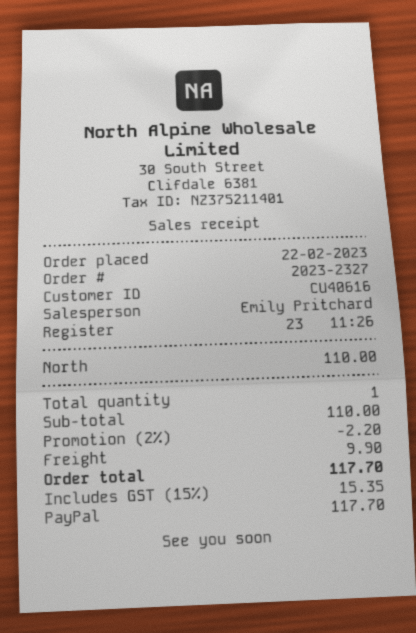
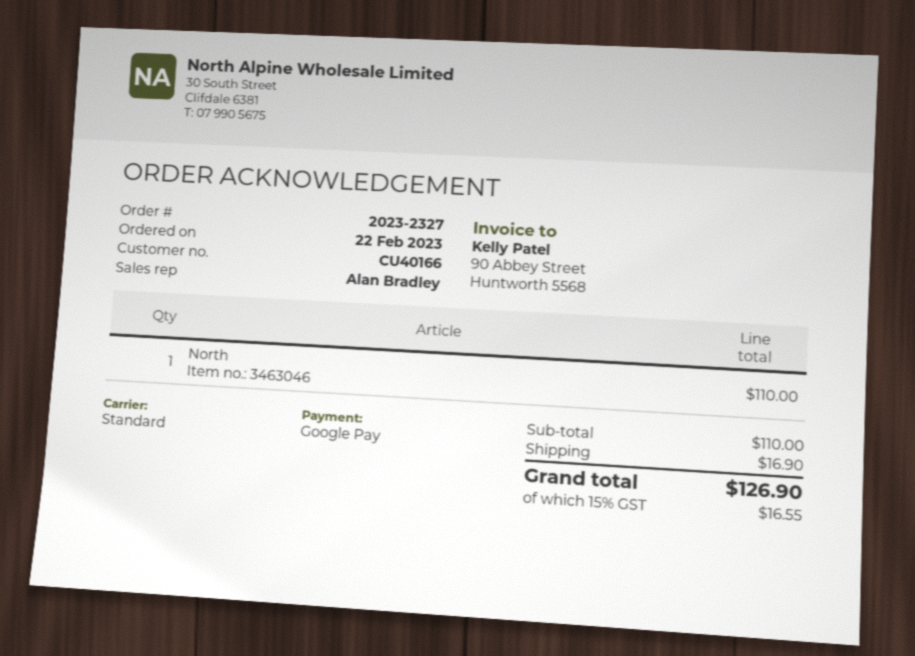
customer number: CU40616 -> CU40166
sales rep: Emily Pritchard -> Alan Bradley
payment method: PayPal -> Google Pay
discount: 2% = 2.20 -> none
shipping: 9.90 -> 16.90
tax: 15% = 15.35 -> 15% = 16.55
total: 117.70 -> 126.90

